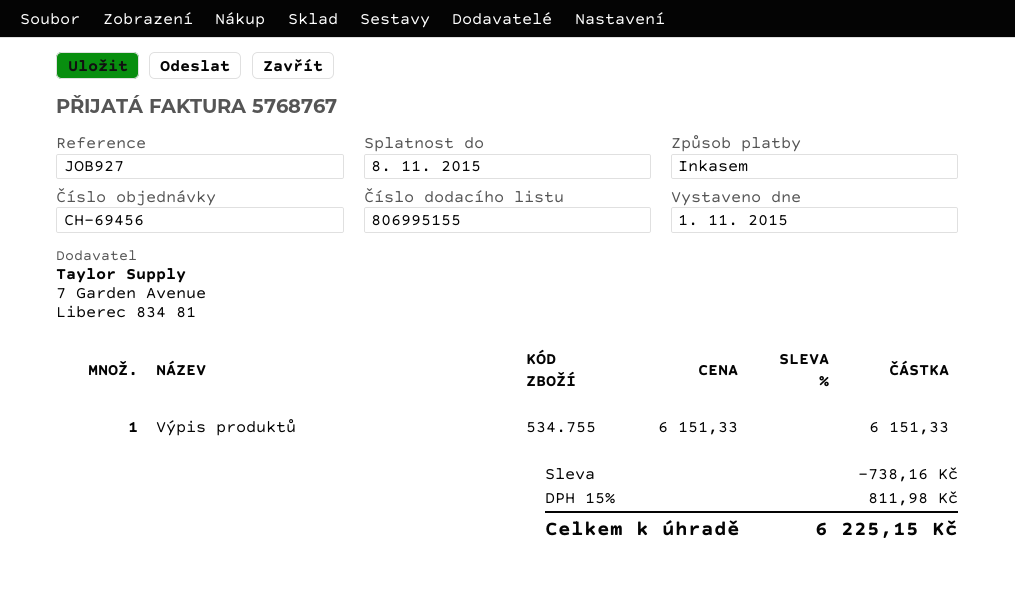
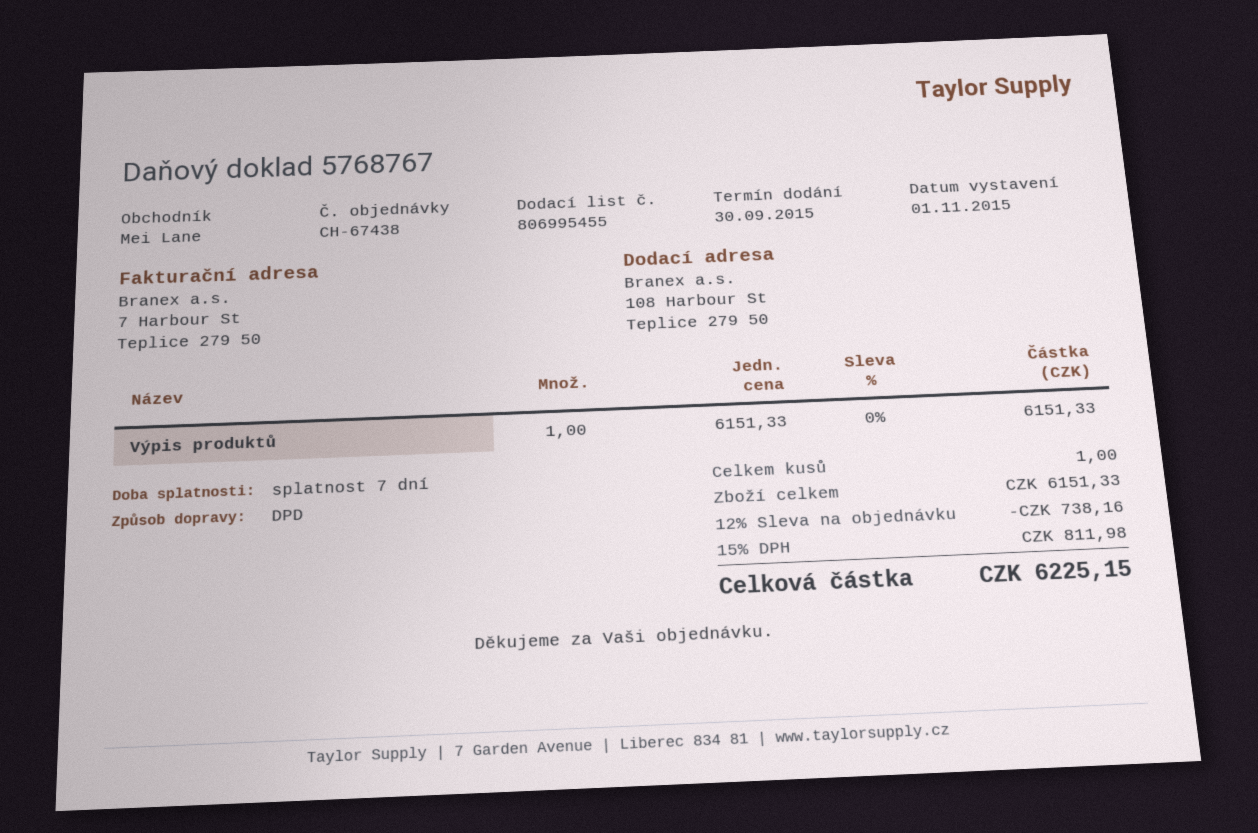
order number: CH-69456 -> CH-67438
delivery note number: 806995155 -> 806995455

